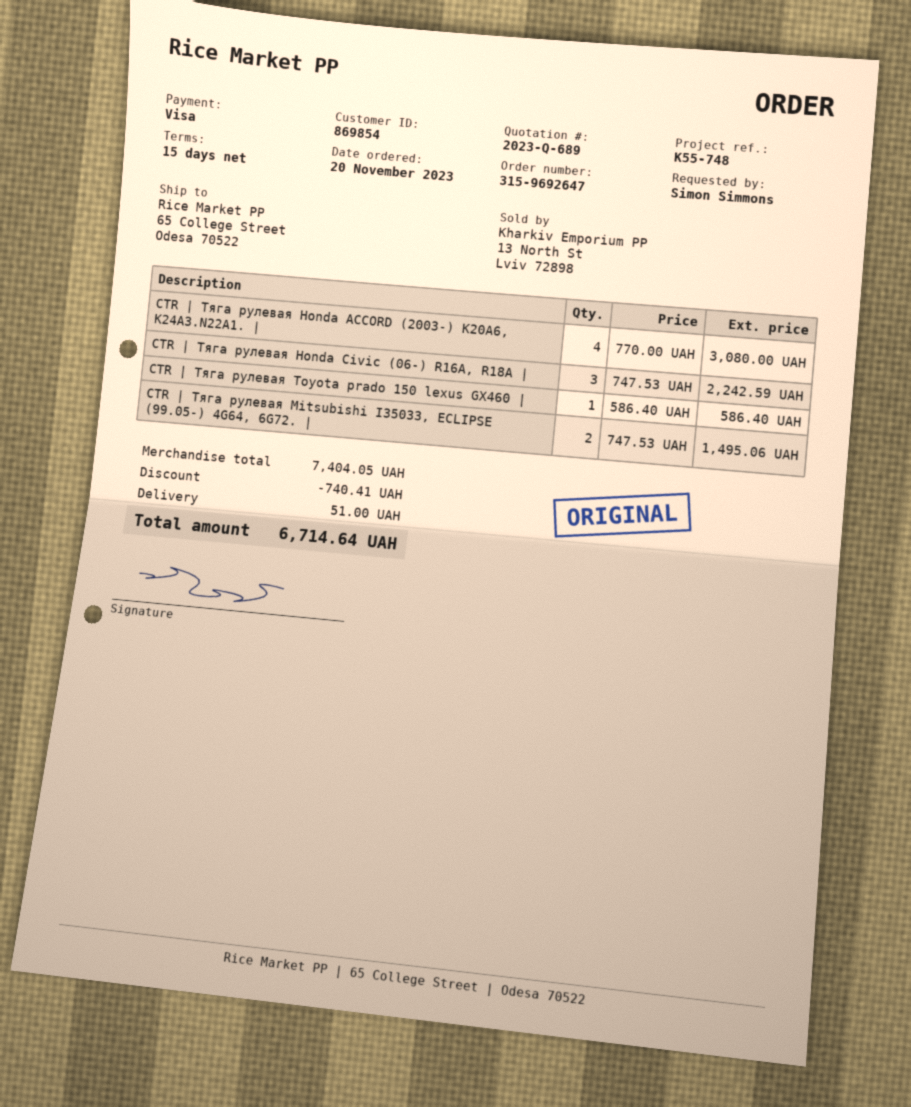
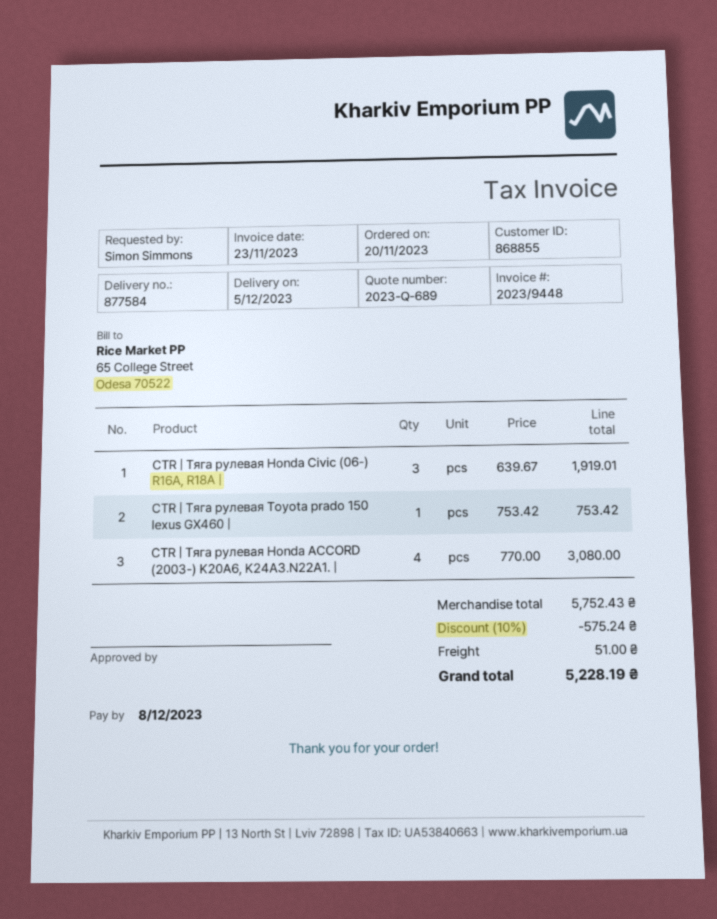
customer number: 869854 -> 868855
CTR | Тяга рулевая Honda Civic (06-) R16A, R18A |: 3 x 747.53 = 2242.59 -> 3 x 639.67 = 1919.01
CTR | Тяга рулевая Toyota prado 150 lexus GX460 |: 1 x 586.40 = 586.40 -> 1 x 753.42 = 753.42
CTR | Тяга рулевая Mitsubishi I35033, ECLIPSE (99.05-) 4G64, 6G72. |: 2 x 747.53 = 1495.06 -> none
subtotal: 7404.05 -> 5752.43
discount: 740.41 -> 575.24
total: 6714.64 -> 5228.19

